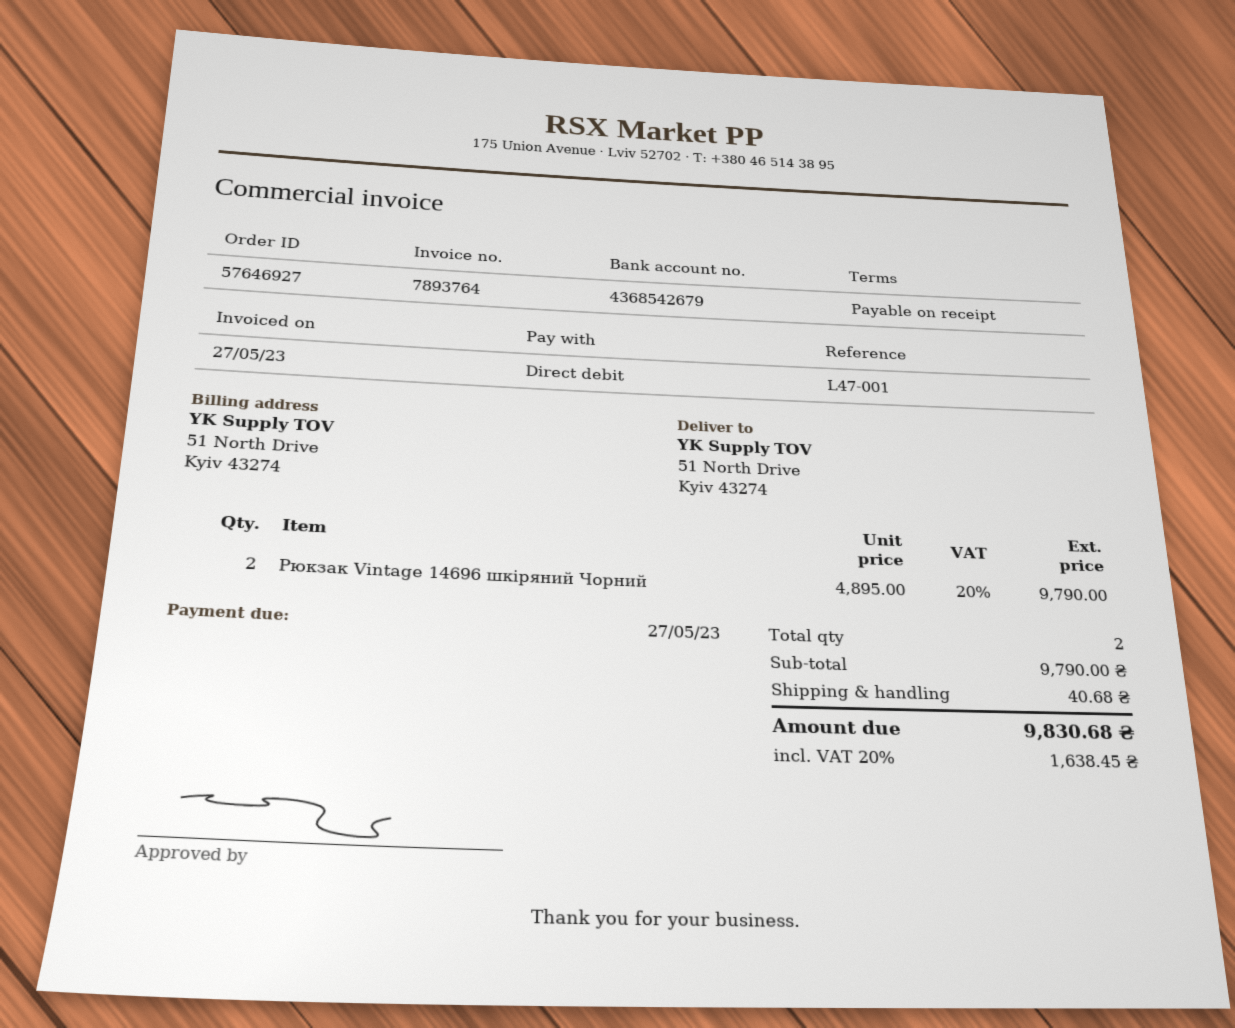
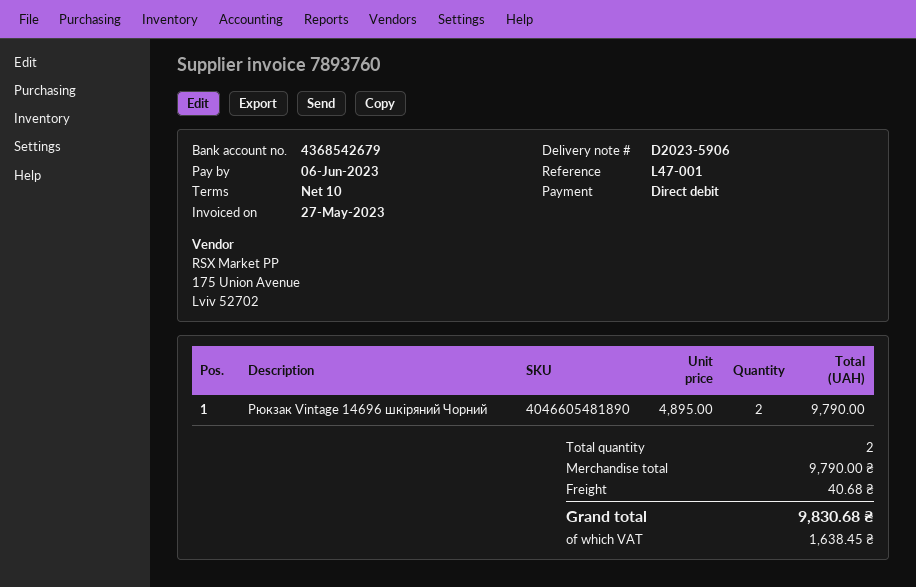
invoice number: 7893764 -> 7893760
payment terms: on receipt -> 10 days
due date: 2023-05-27 -> 2023-06-06

